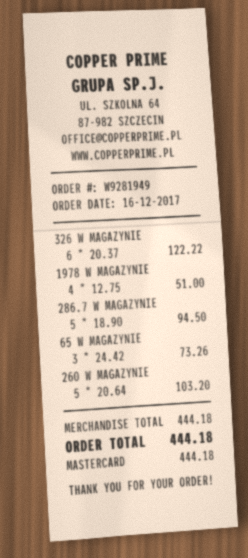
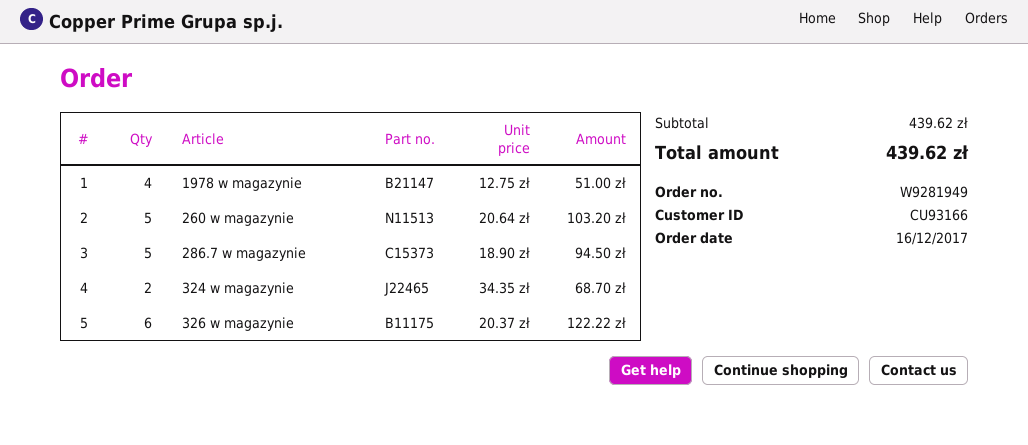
65 W MAGAZYNIE: 3 x 24.42 = 73.26 -> none
324 w magazynie: none -> 2 x 34.35 = 68.70
subtotal: 444.18 -> 439.62
total: 444.18 -> 439.62

